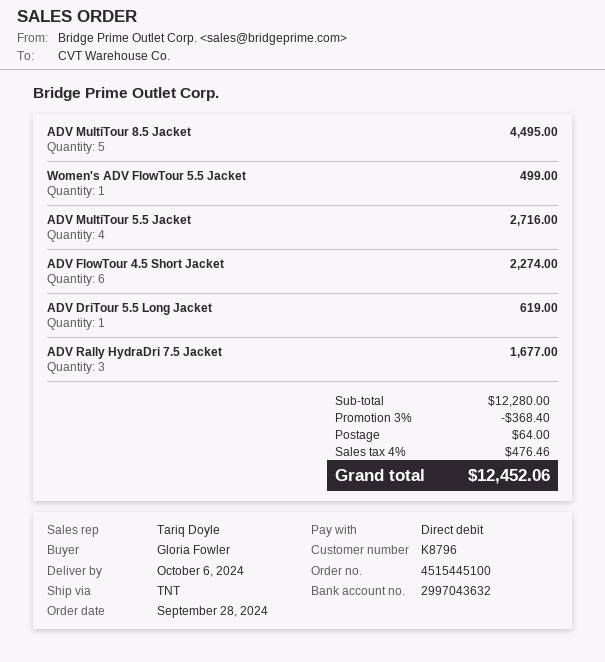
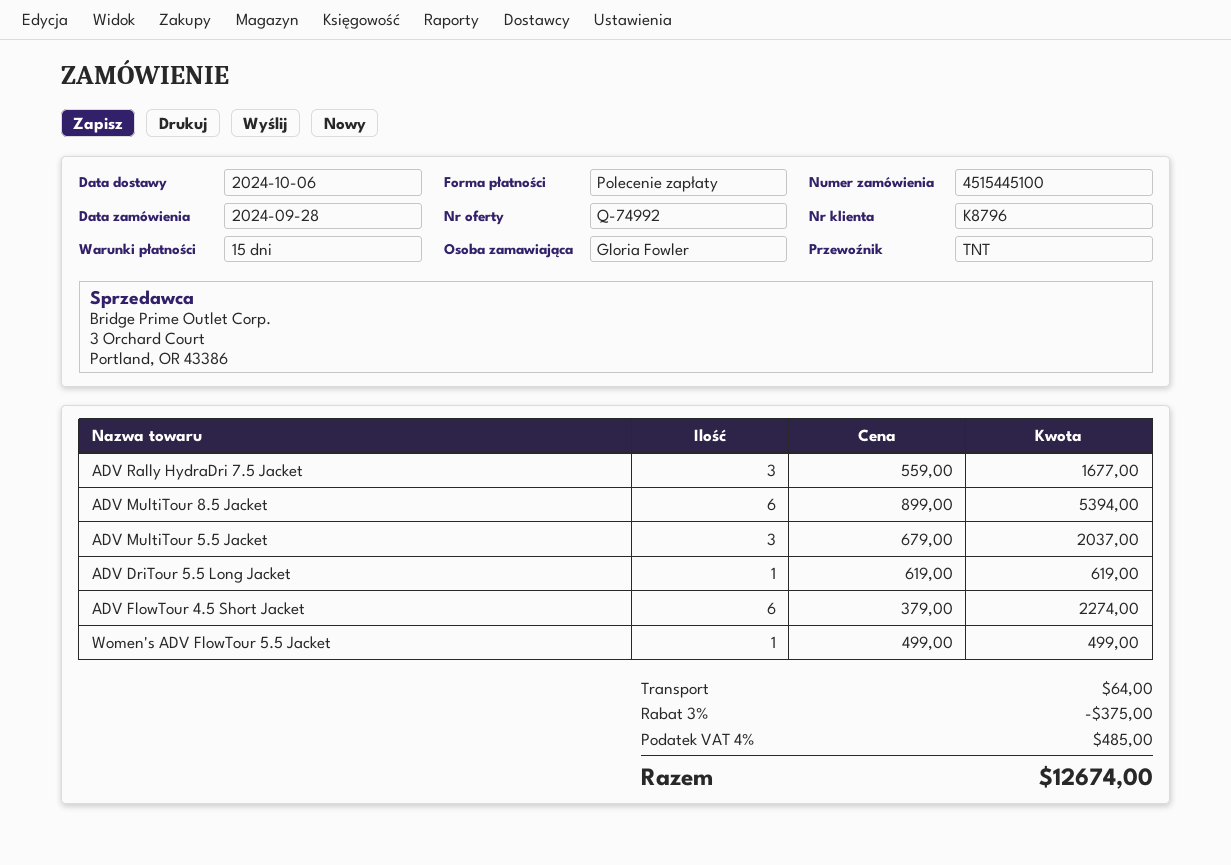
ADV MultiTour 8.5 Jacket: 5 for 4495.00 -> 6 for 5394.00
ADV MultiTour 5.5 Jacket: 4 for 2716.00 -> 3 for 2037.00
discount: 3% = 368.40 -> 3% = 375.00
tax: 4% = 476.46 -> 4% = 485.00
total: 12452.06 -> 12674.00

